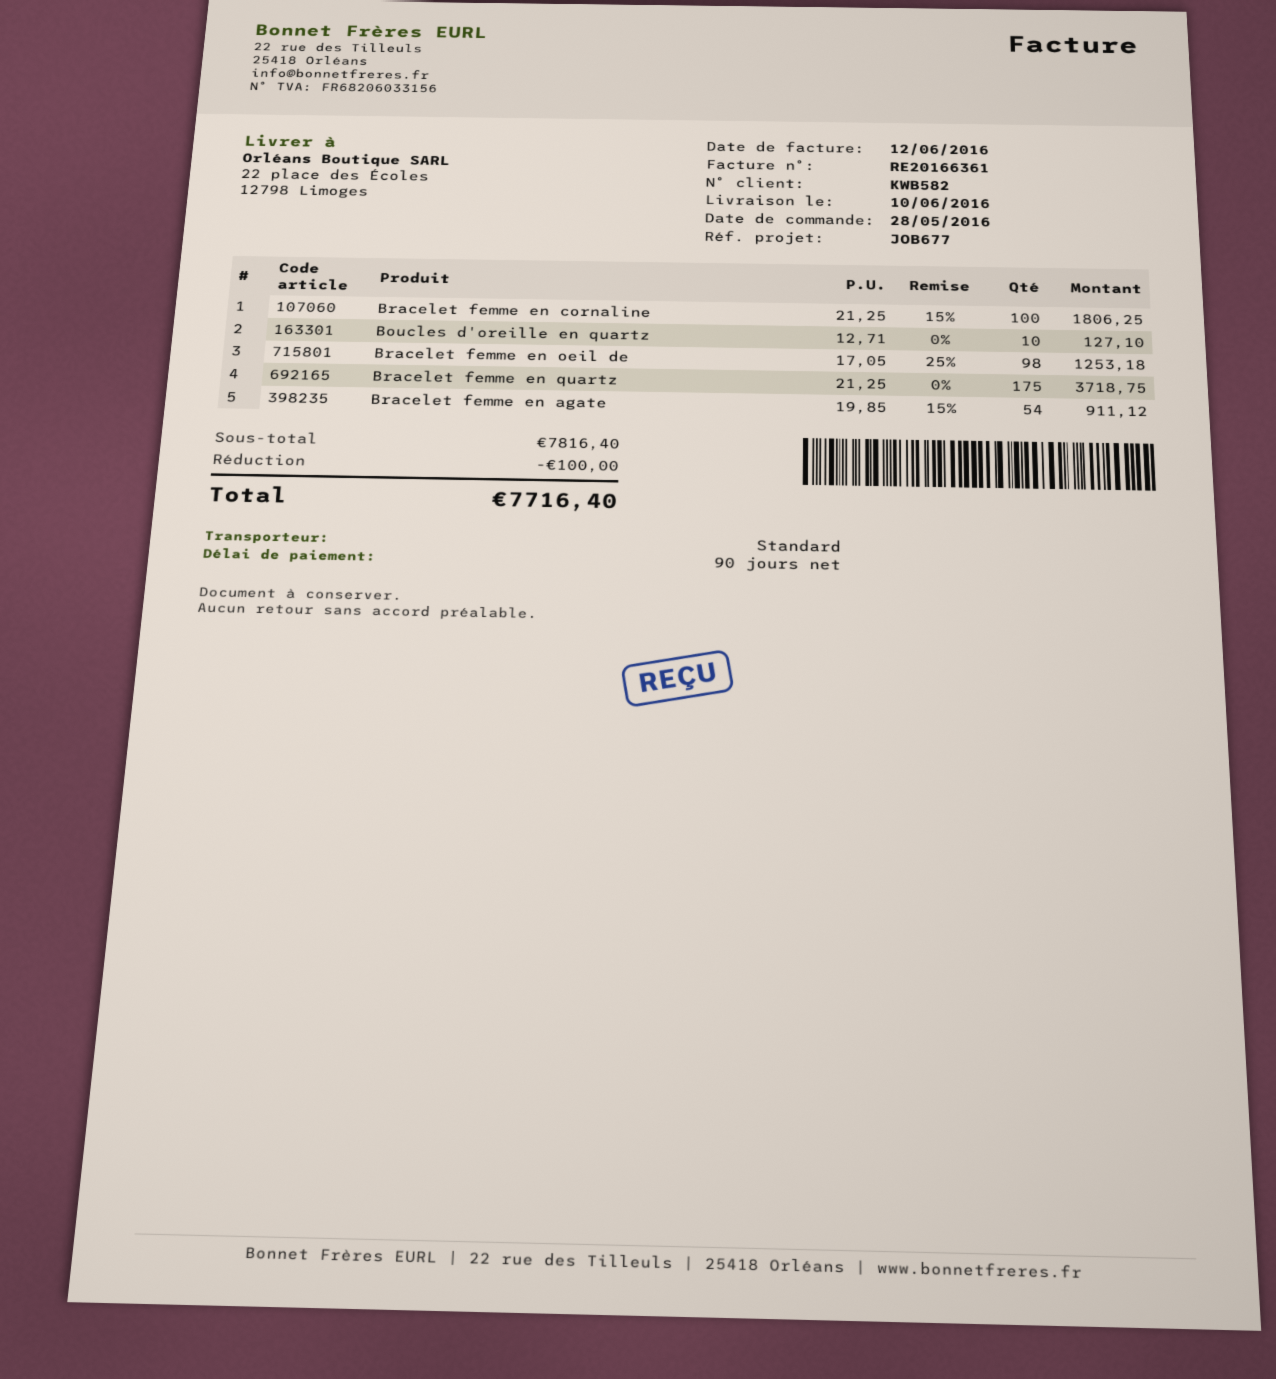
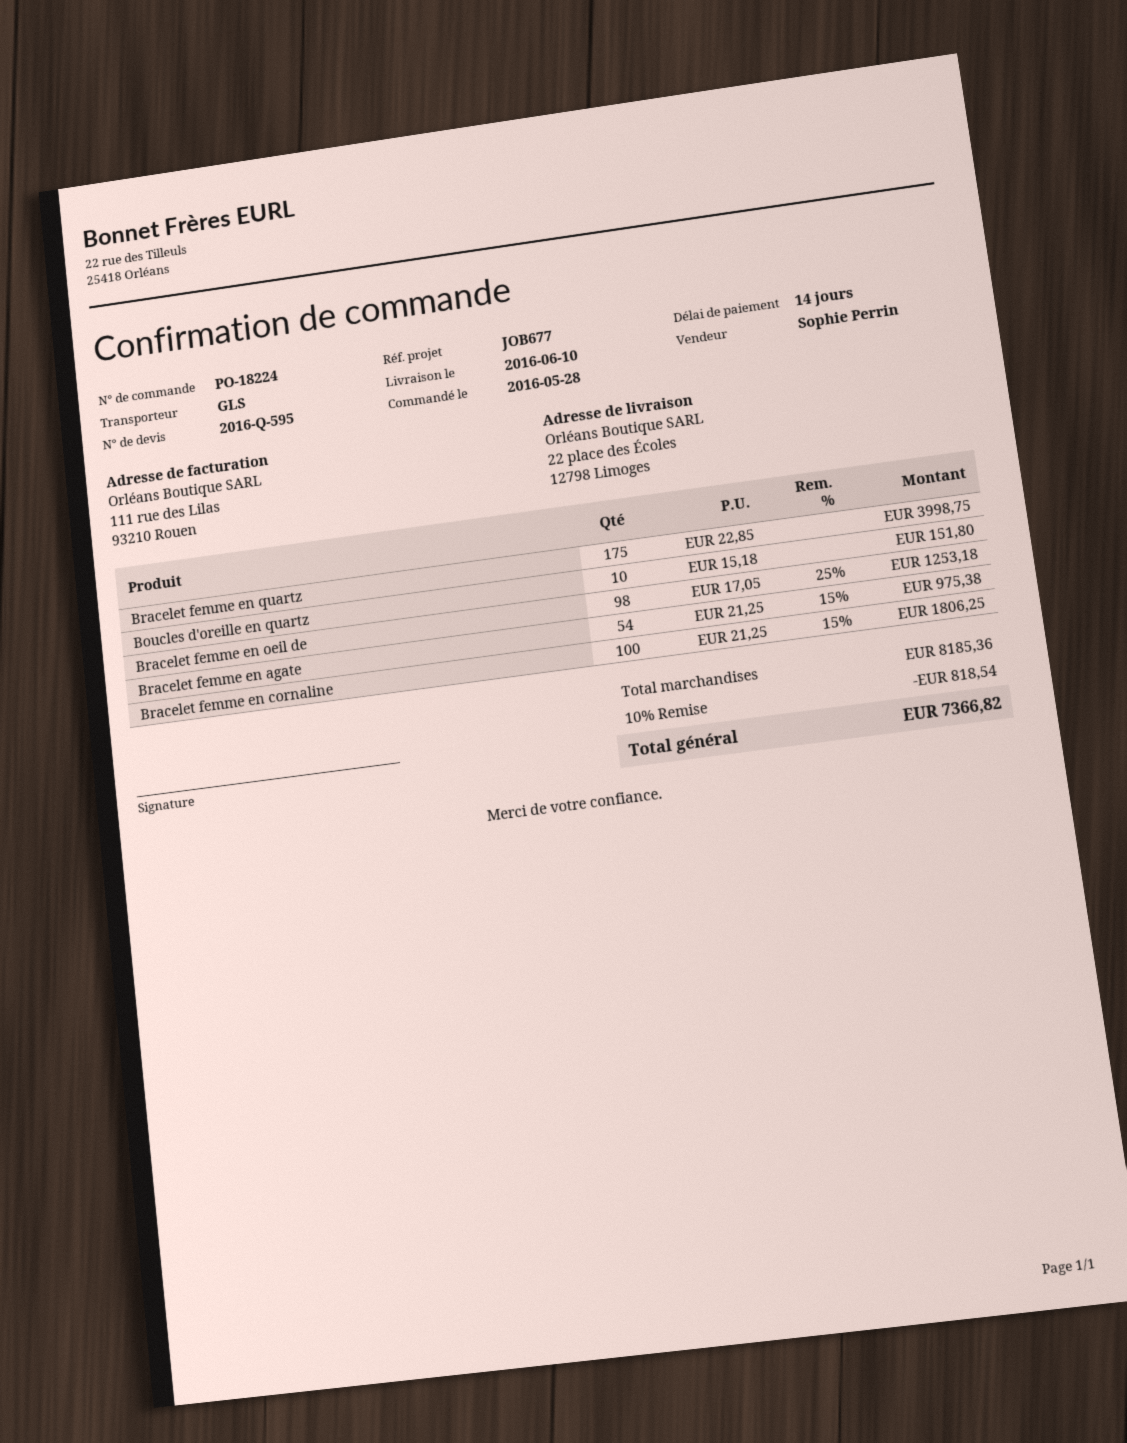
payment terms: 90 days -> 14 days
shipping method: standard -> GLS
Boucles d'oreille en quartz: 10 x 12.71 = 127.10 -> 10 x 15.18 = 151.80
Bracelet femme en quartz: 175 x 21.25 = 3718.75 -> 175 x 22.85 = 3998.75
Bracelet femme en agate: 54 x 19.85 - 15% = 911.12 -> 54 x 21.25 - 15% = 975.38
subtotal: 7816.40 -> 8185.36
discount: 100.00 -> 818.54
total: 7716.40 -> 7366.82

